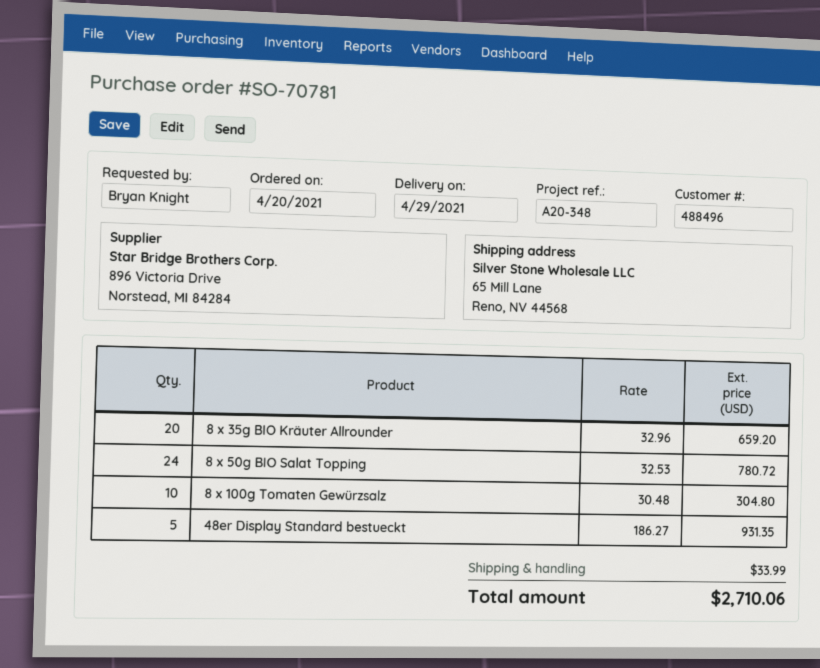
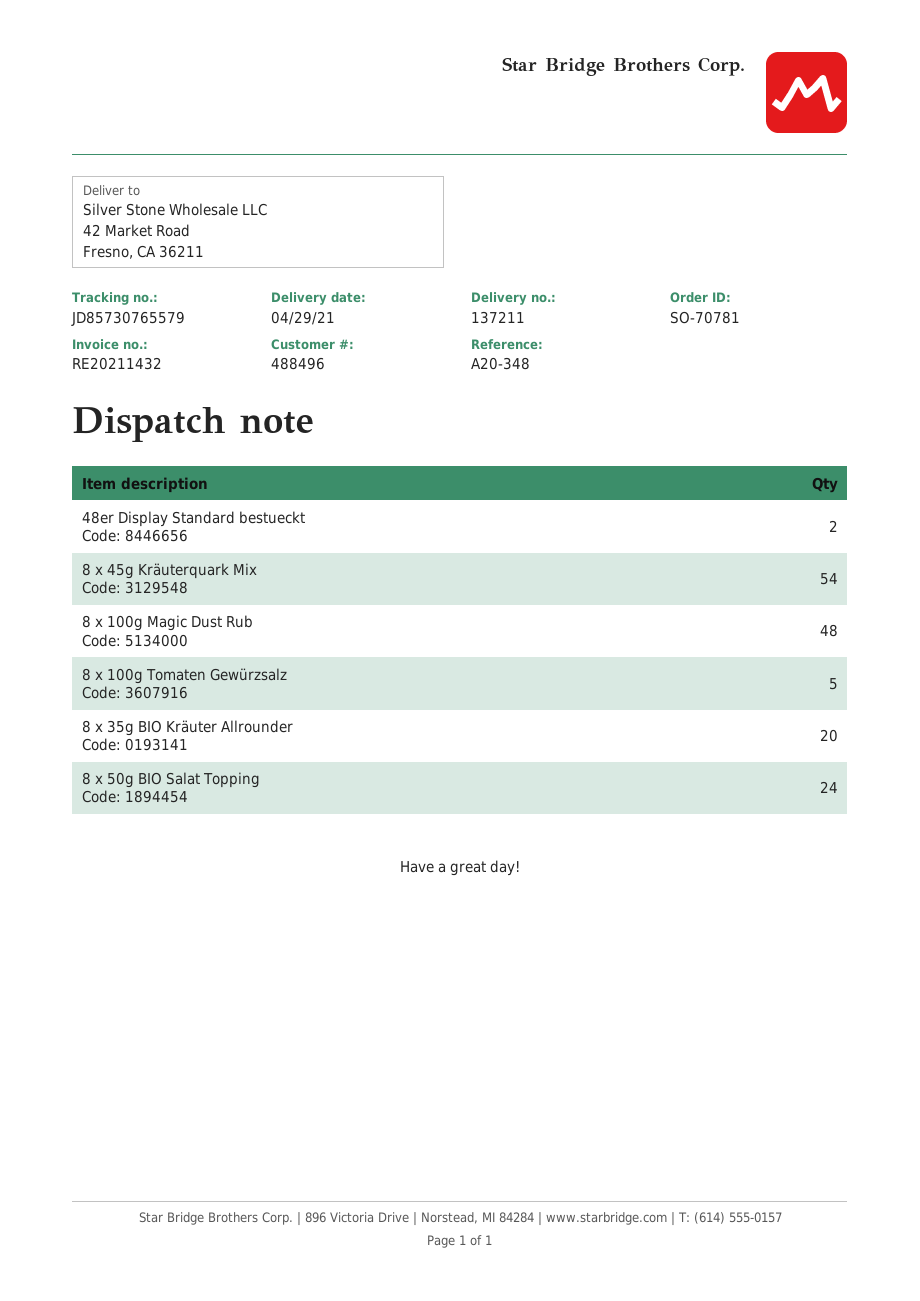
ship to: 65 Mill Lane, Reno, NV 44568 -> 42 Market Road, Fresno, CA 36211
8 x 100g Tomaten Gewürzsalz: 10 -> 5
48er Display Standard bestueckt: 5 -> 2
8 x 45g Kräuterquark Mix: none -> 54
8 x 100g Magic Dust Rub: none -> 48

